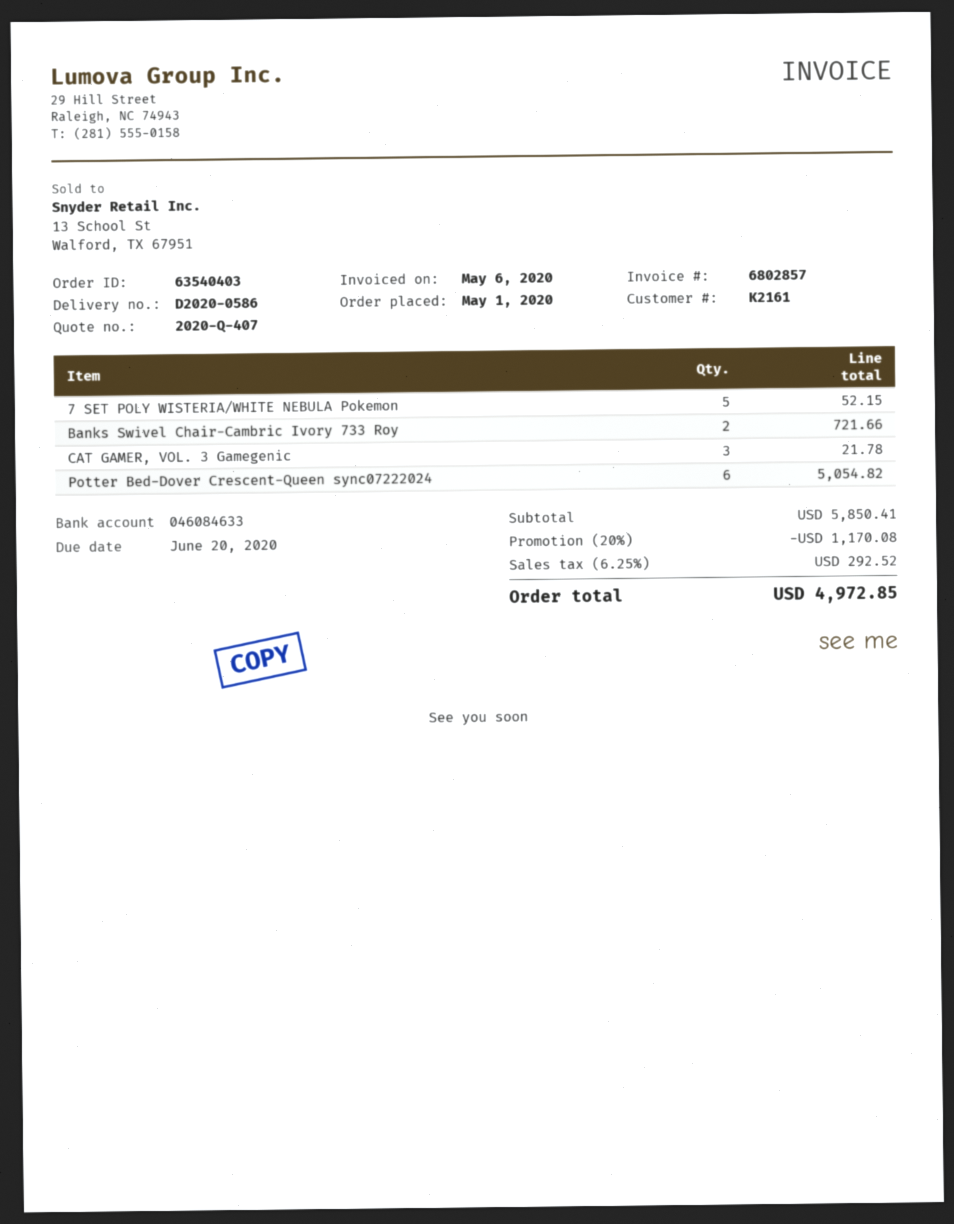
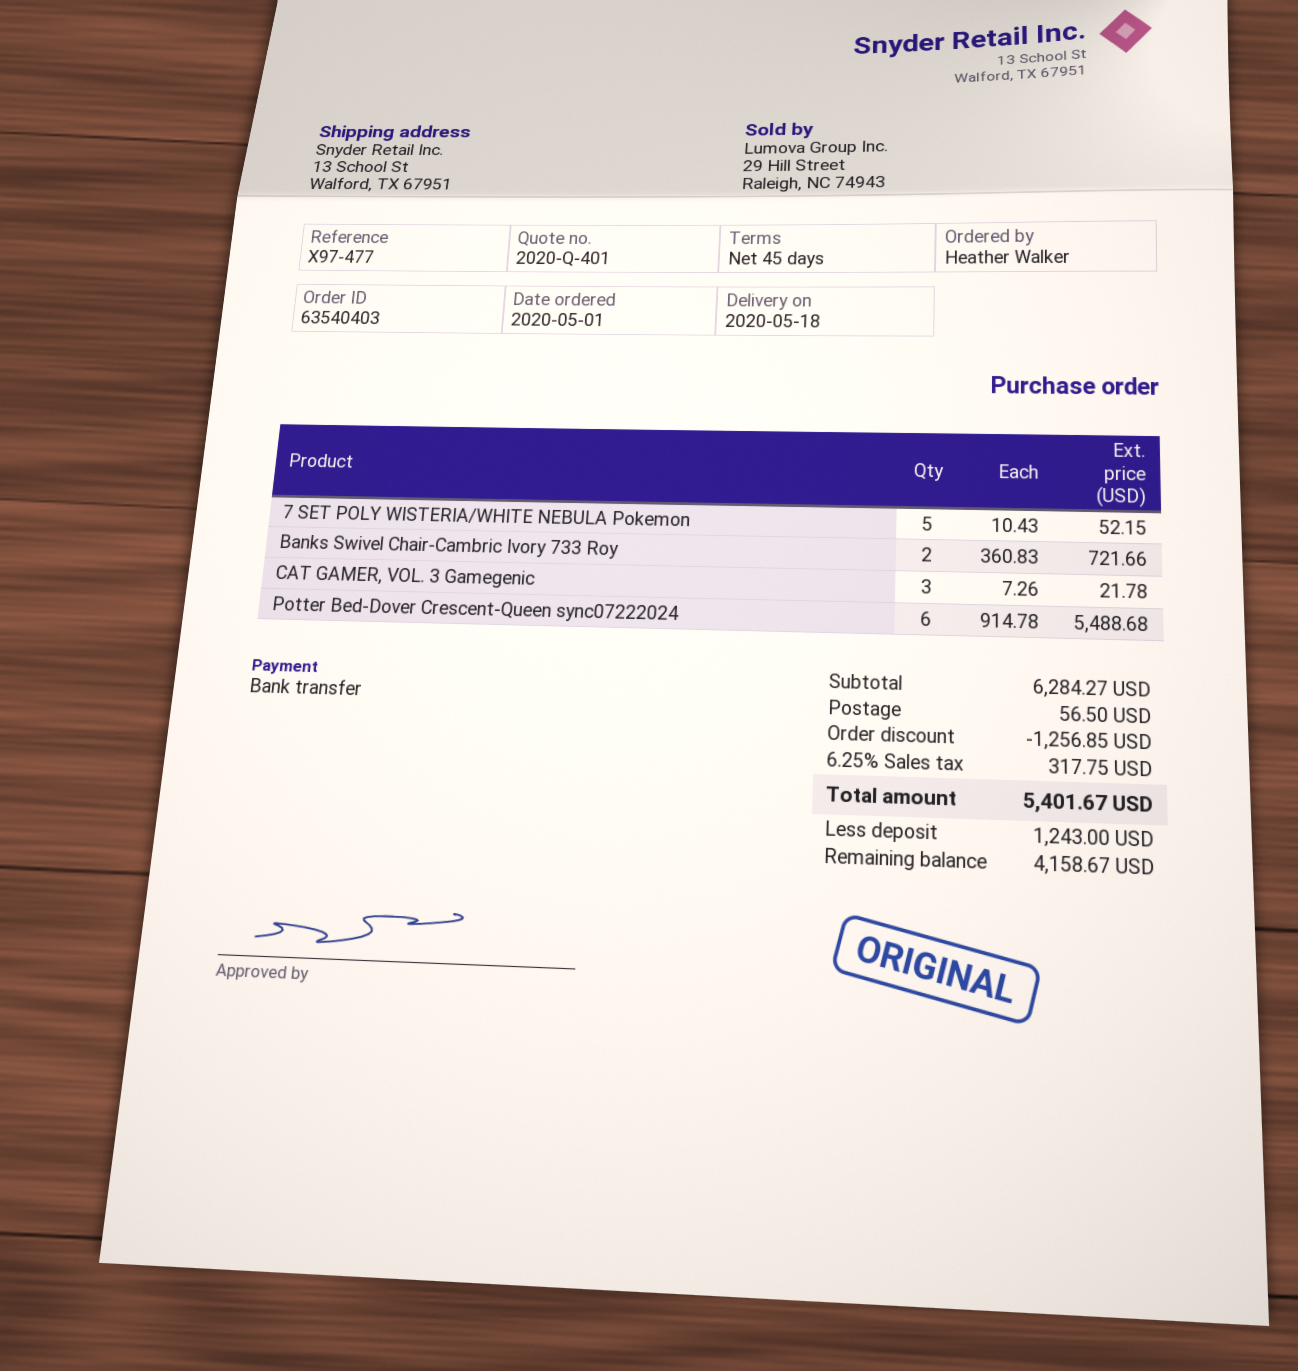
quote number: 2020-Q-407 -> 2020-Q-401
Potter Bed-Dover Crescent-Queen sync07222024: 6 for 5054.82 -> 6 for 5488.68
subtotal: 5850.41 -> 6284.27
discount: 1170.08 -> 1256.85
shipping: none -> 56.50
tax: 6.25% = 292.52 -> 6.25% = 317.75
total: 4972.85 -> 5401.67

